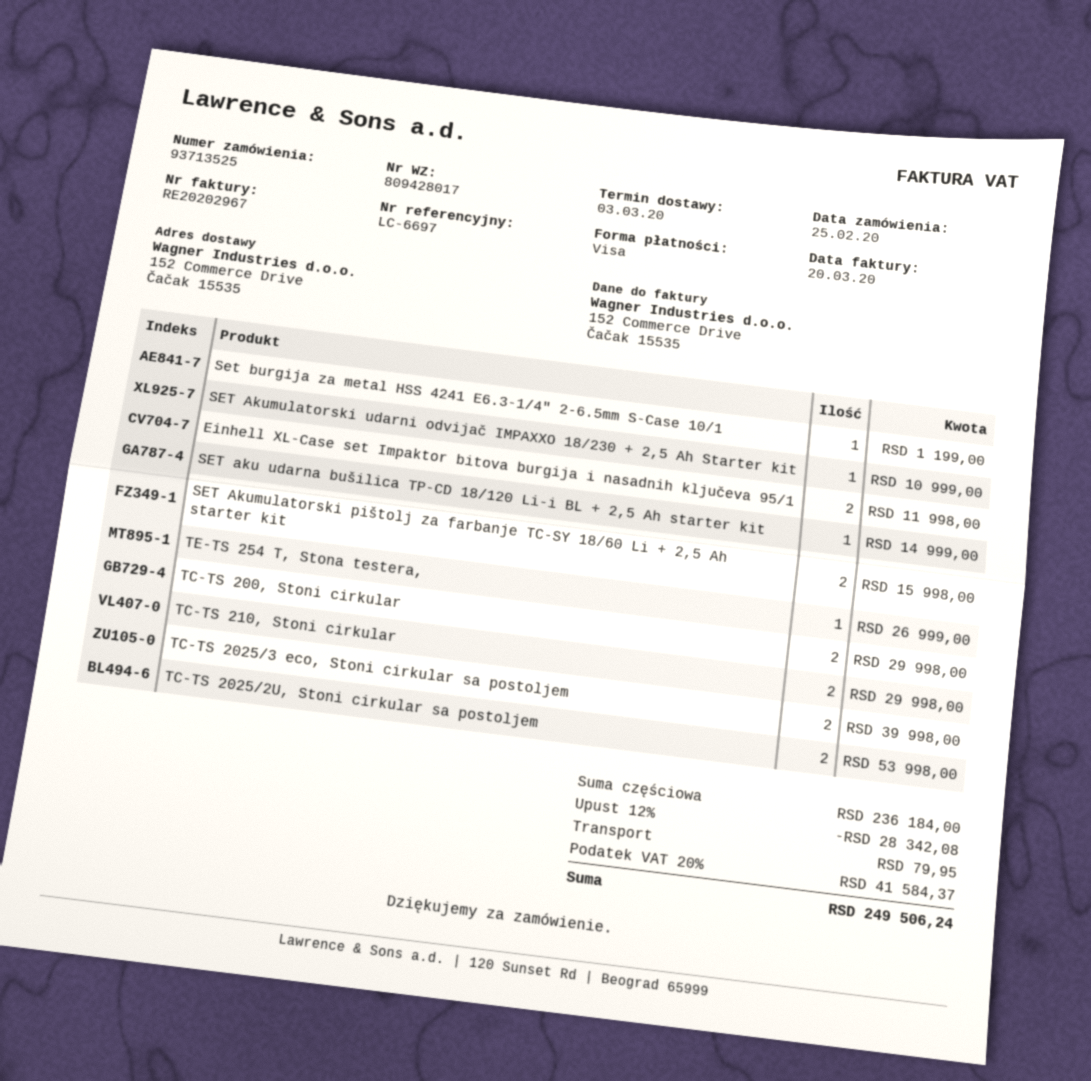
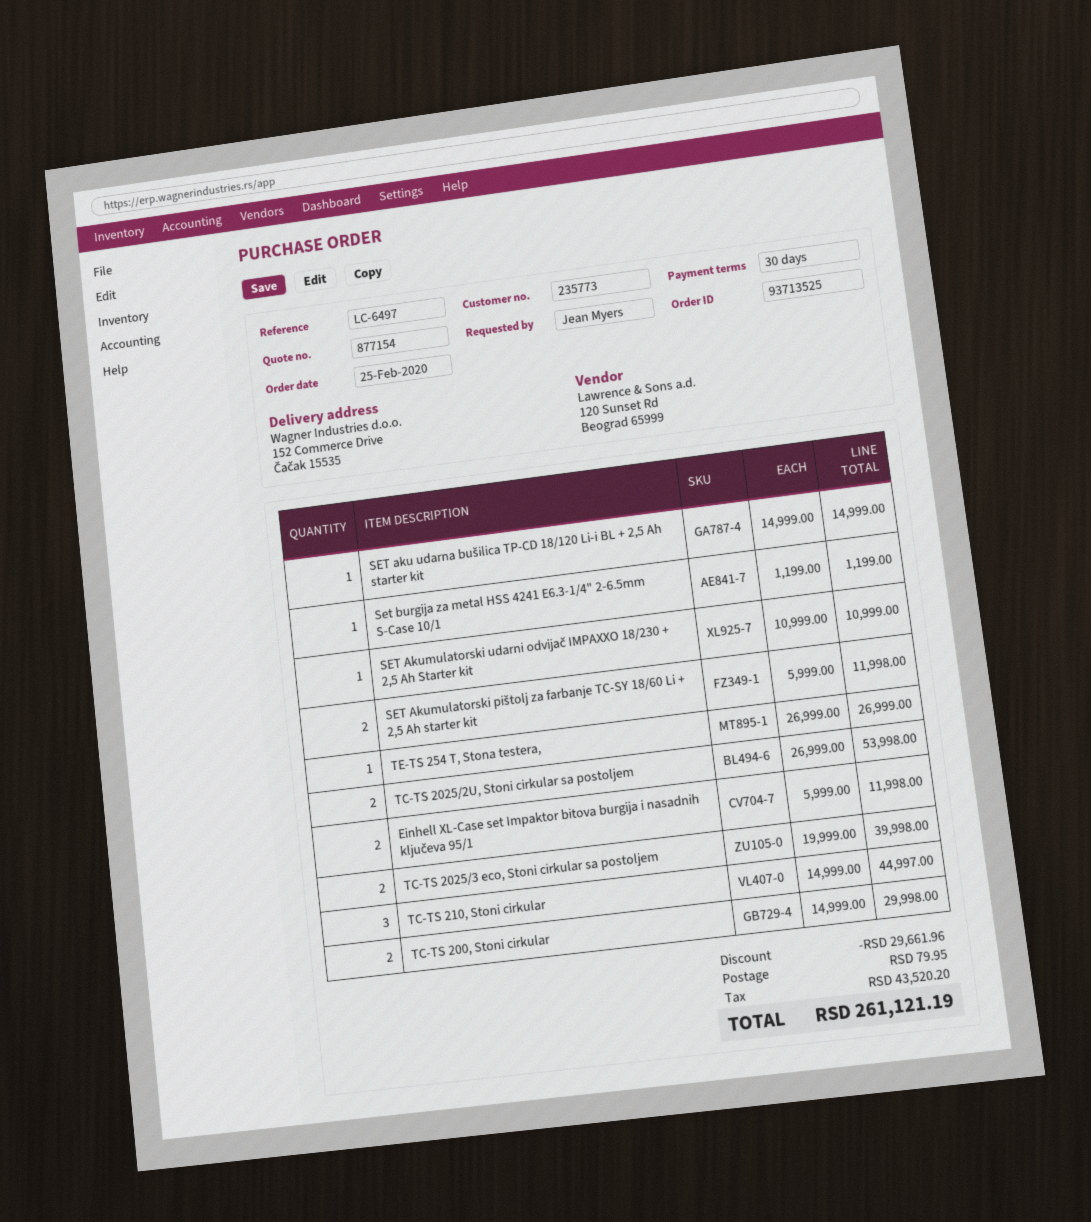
reference: LC-6697 -> LC-6497
SET Akumulatorski pištolj za farbanje TC-SY 18/60 Li + 2,5 Ah starter kit: 2 for 15998.00 -> 2 for 11998.00
TC-TS 210, Stoni cirkular: 2 for 29998.00 -> 3 for 44997.00
discount: 28342.08 -> 29661.96
tax: 41584.37 -> 43520.20
total: 249506.24 -> 261121.19

